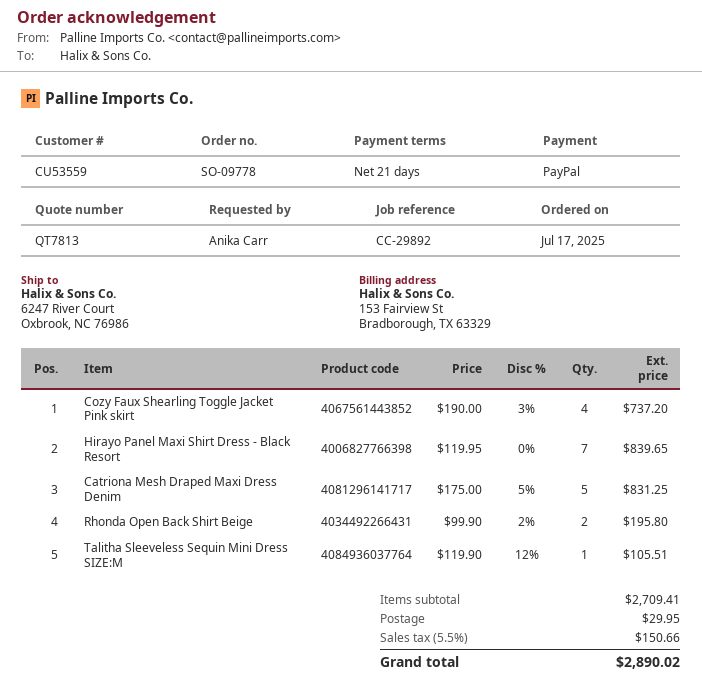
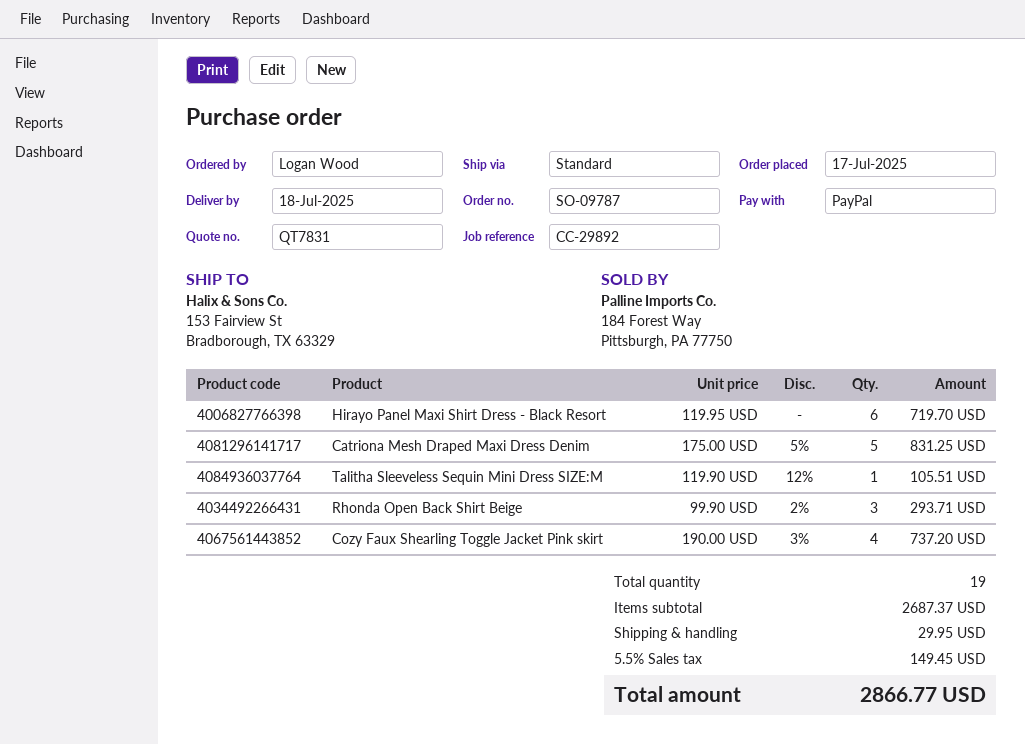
quote number: QT7813 -> QT7831
order number: SO-09778 -> SO-09787
ordered by: Anika Carr -> Logan Wood
ship to: 6247 River Court, Oxbrook, NC 76986 -> 153 Fairview St, Bradborough, TX 63329
Hirayo Panel Maxi Shirt Dress - Black Resort: 7 x 119.95 = 839.65 -> 6 x 119.95 = 719.70
Rhonda Open Back Shirt Beige: 2 x 99.90 - 2% = 195.80 -> 3 x 99.90 - 2% = 293.71
subtotal: 2709.41 -> 2687.37
tax: 5.5% = 150.66 -> 5.5% = 149.45
total: 2890.02 -> 2866.77

